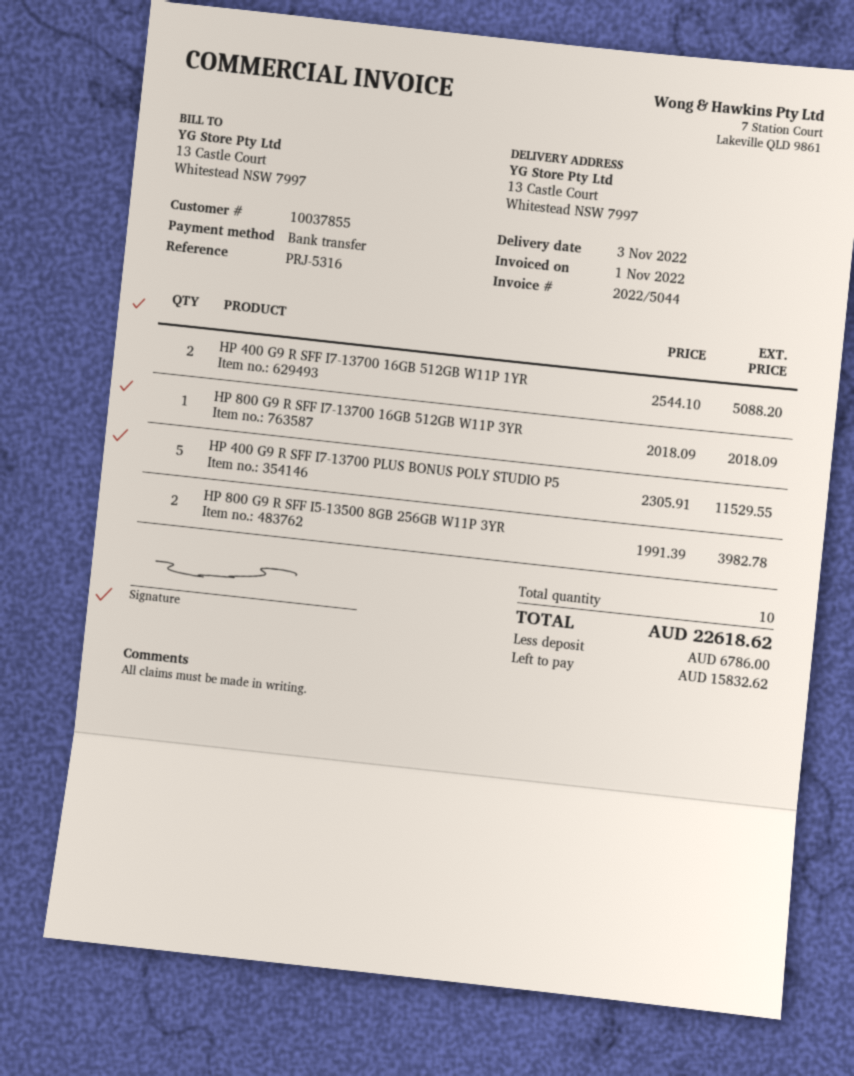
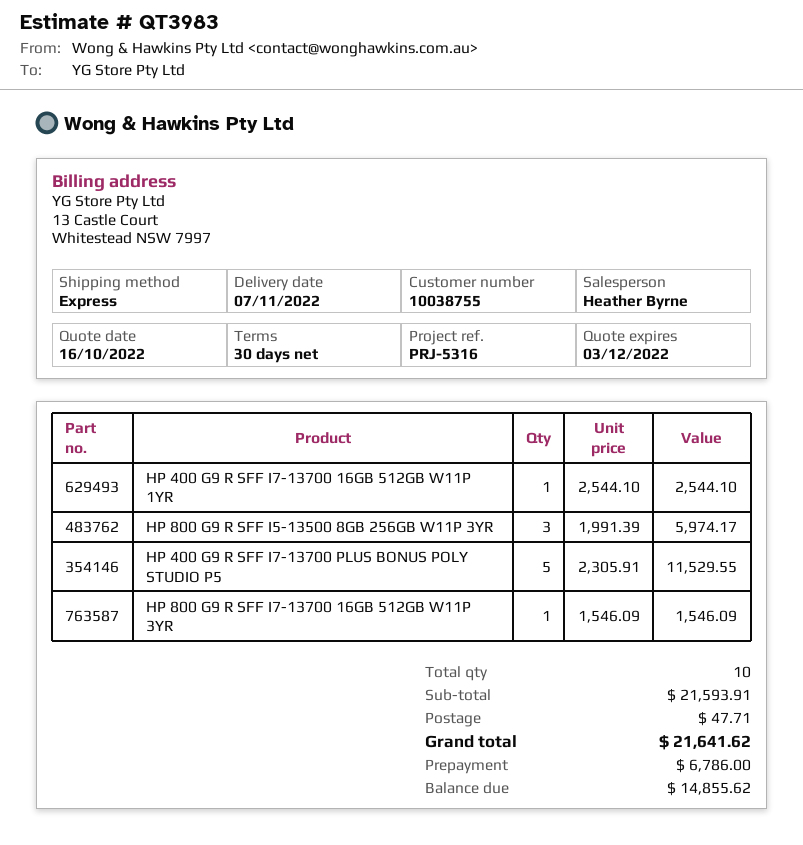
delivery date: 2022-11-03 -> 2022-11-07
customer number: 10037855 -> 10038755
HP 400 G9 R SFF I7-13700 16GB 512GB W11P 1YR: 2 x 2544.10 = 5088.20 -> 1 x 2544.10 = 2544.10
HP 800 G9 R SFF I7-13700 16GB 512GB W11P 3YR: 1 x 2018.09 = 2018.09 -> 1 x 1546.09 = 1546.09
HP 800 G9 R SFF I5-13500 8GB 256GB W11P 3YR: 2 x 1991.39 = 3982.78 -> 3 x 1991.39 = 5974.17
shipping: none -> 47.71
total: 22618.62 -> 21641.62
balance: 15832.62 -> 14855.62

